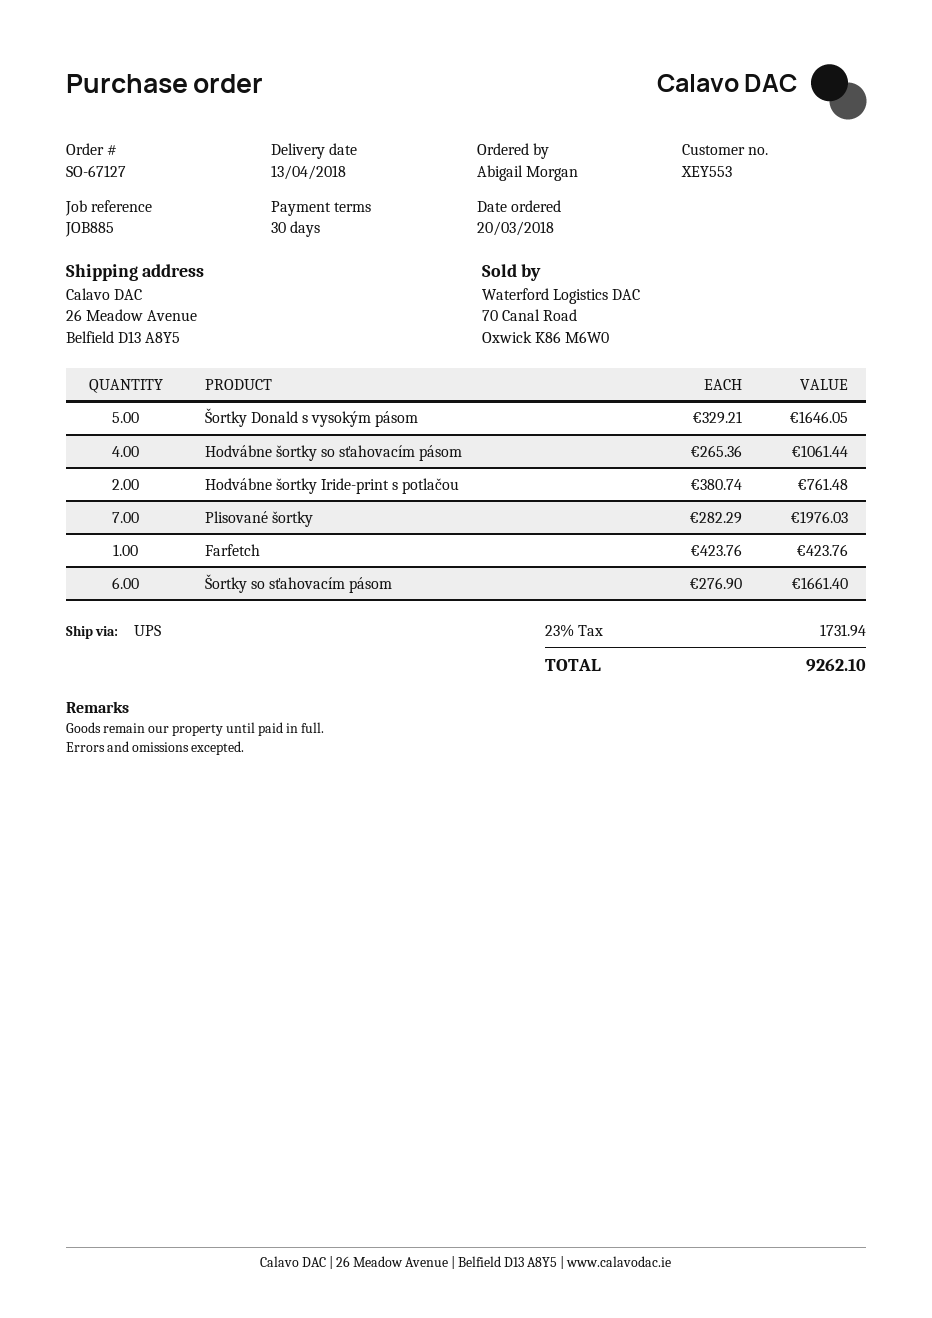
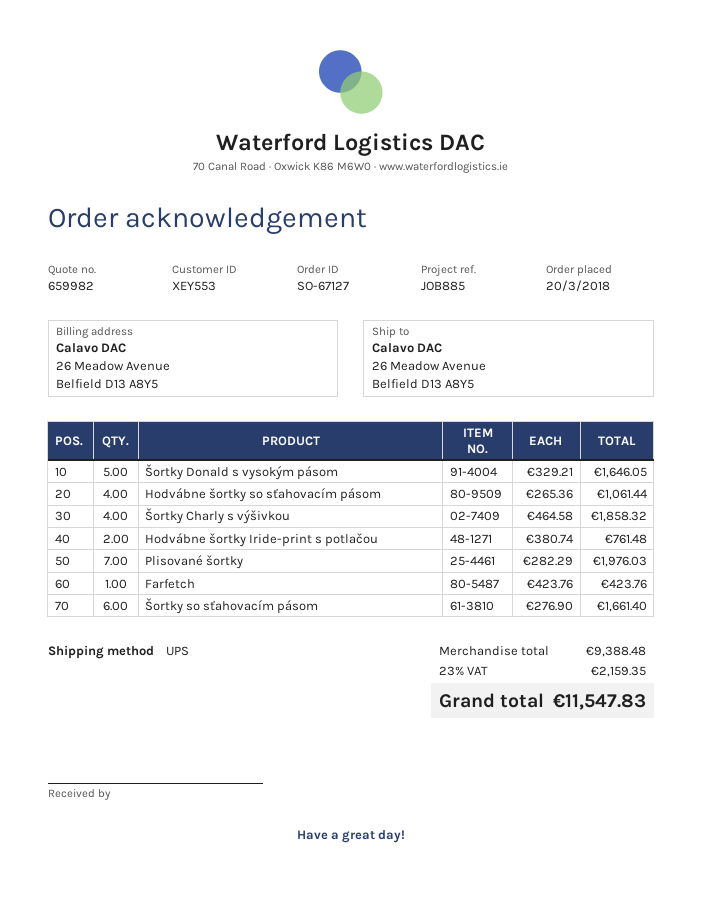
Šortky Charly s výšivkou: none -> 4 x 464.58 = 1858.32
tax: 23% = 1731.94 -> 23% = 2159.35
total: 9262.10 -> 11547.83

